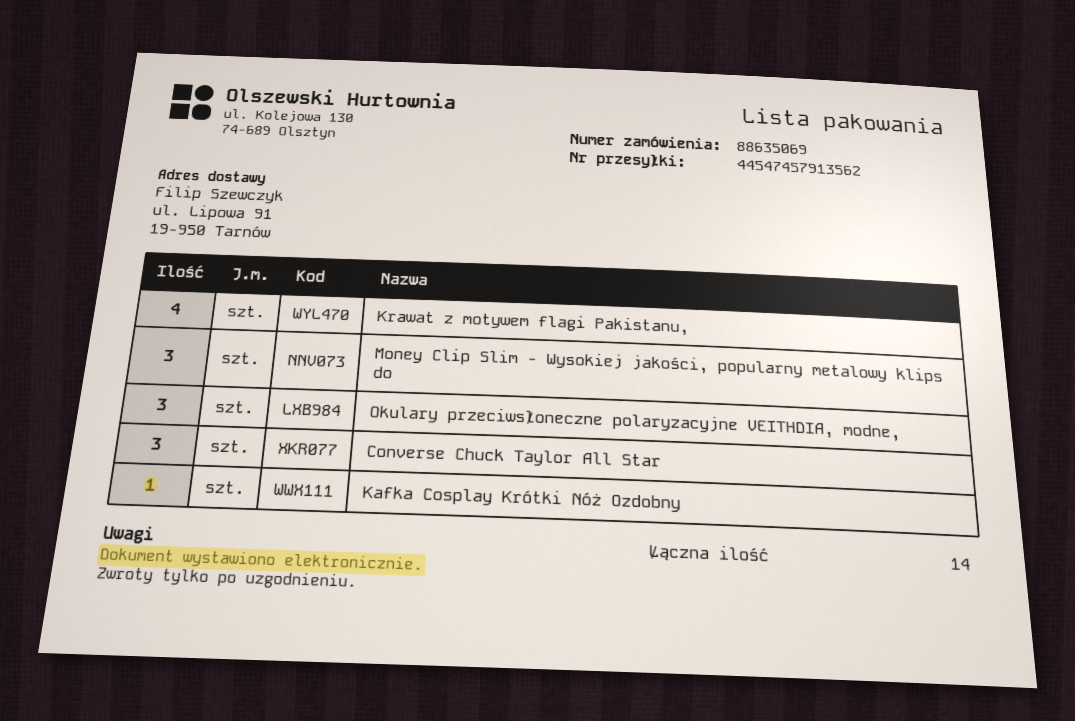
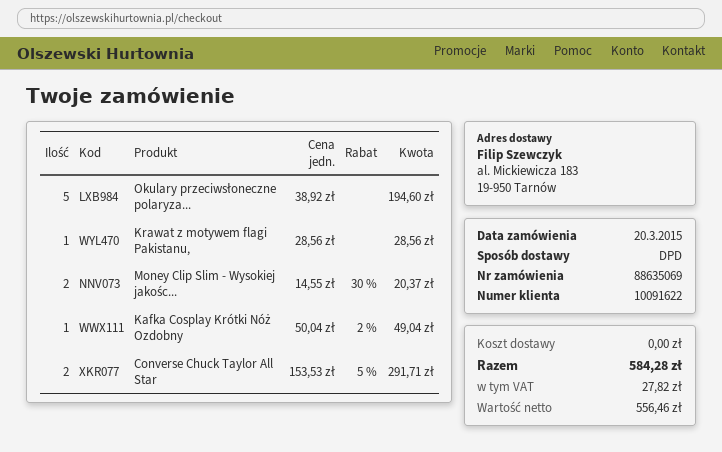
ship to: ul. Lipowa 91, 19-950 Tarnów -> al. Mickiewicza 183, 19-950 Tarnów
Krawat z motywem flagi Pakistanu,: 4 -> 1
Money Clip Slim - Wysokiej jakości, popularny metalowy klips do: 3 -> 2
Okulary przeciwsłoneczne polaryzacyjne VEITHDIA, modne,: 3 -> 5
Converse Chuck Taylor All Star: 3 -> 2

